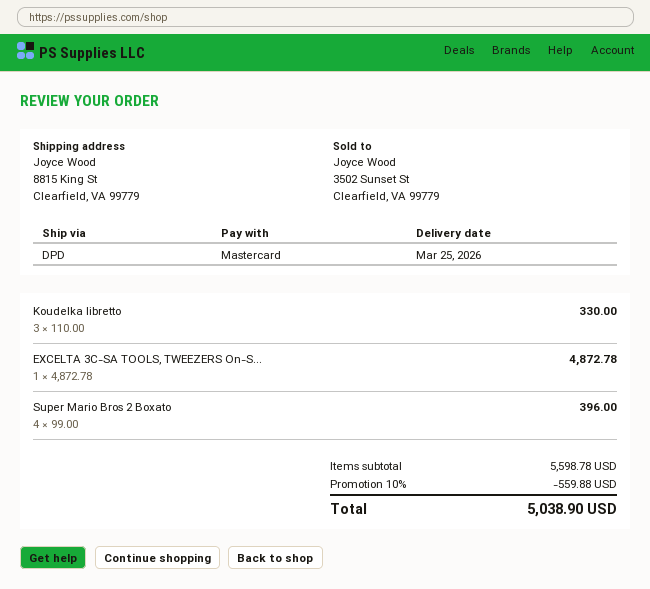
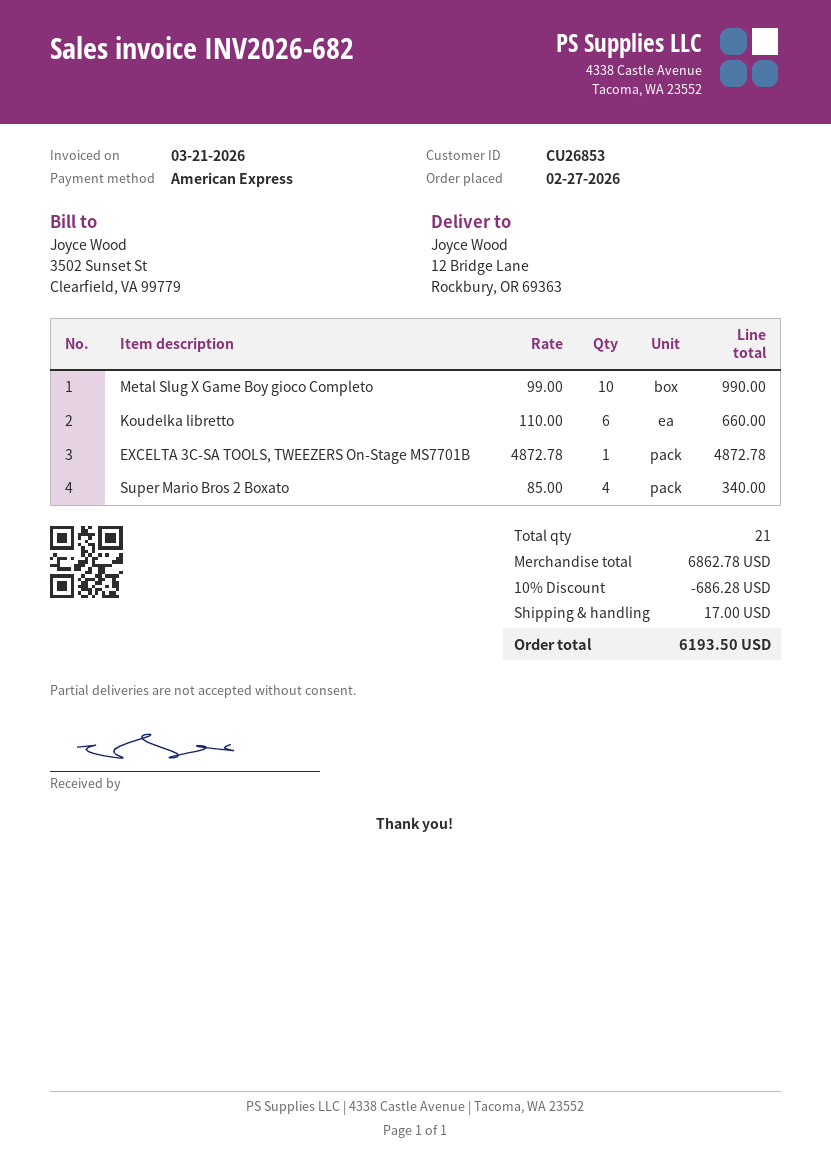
payment method: Mastercard -> American Express
ship to: 8815 King St, Clearfield, VA 99779 -> 12 Bridge Lane, Rockbury, OR 69363
Koudelka libretto: 3 x 110.00 = 330.00 -> 6 x 110.00 = 660.00
Super Mario Bros 2 Boxato: 4 x 99.00 = 396.00 -> 4 x 85.00 = 340.00
Metal Slug X Game Boy gioco Completo: none -> 10 x 99.00 = 990.00
subtotal: 5598.78 -> 6862.78
discount: 10% = 559.88 -> 10% = 686.28
shipping: none -> 17.00
total: 5038.90 -> 6193.50

